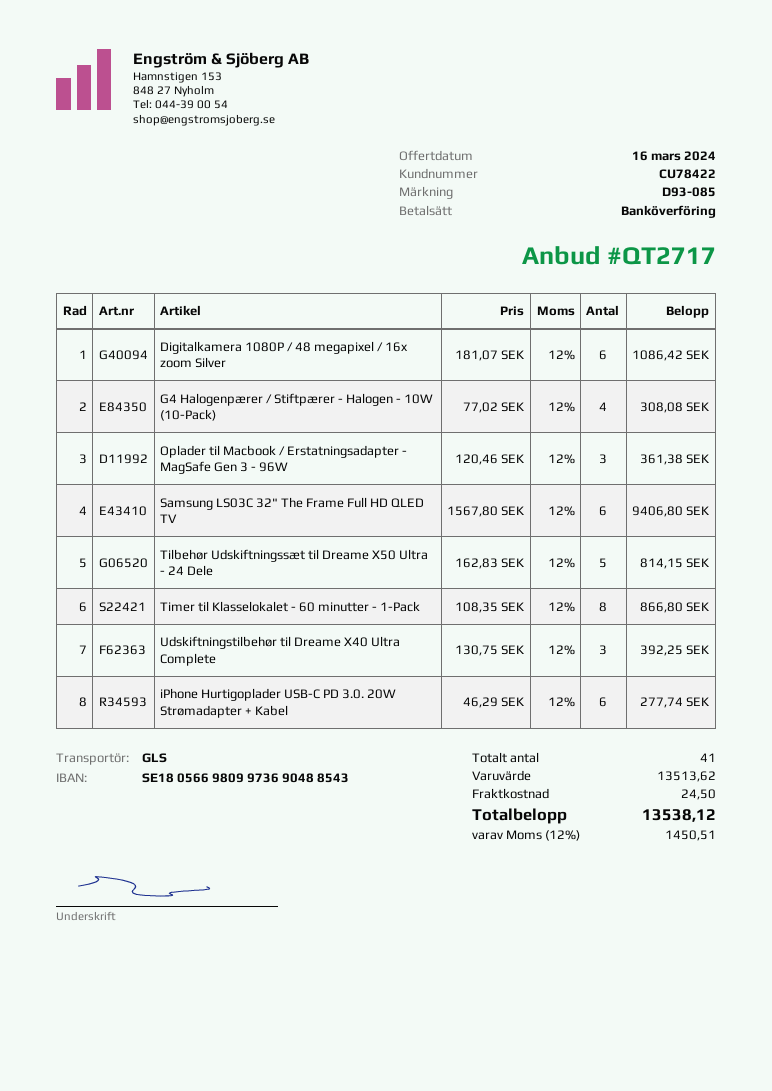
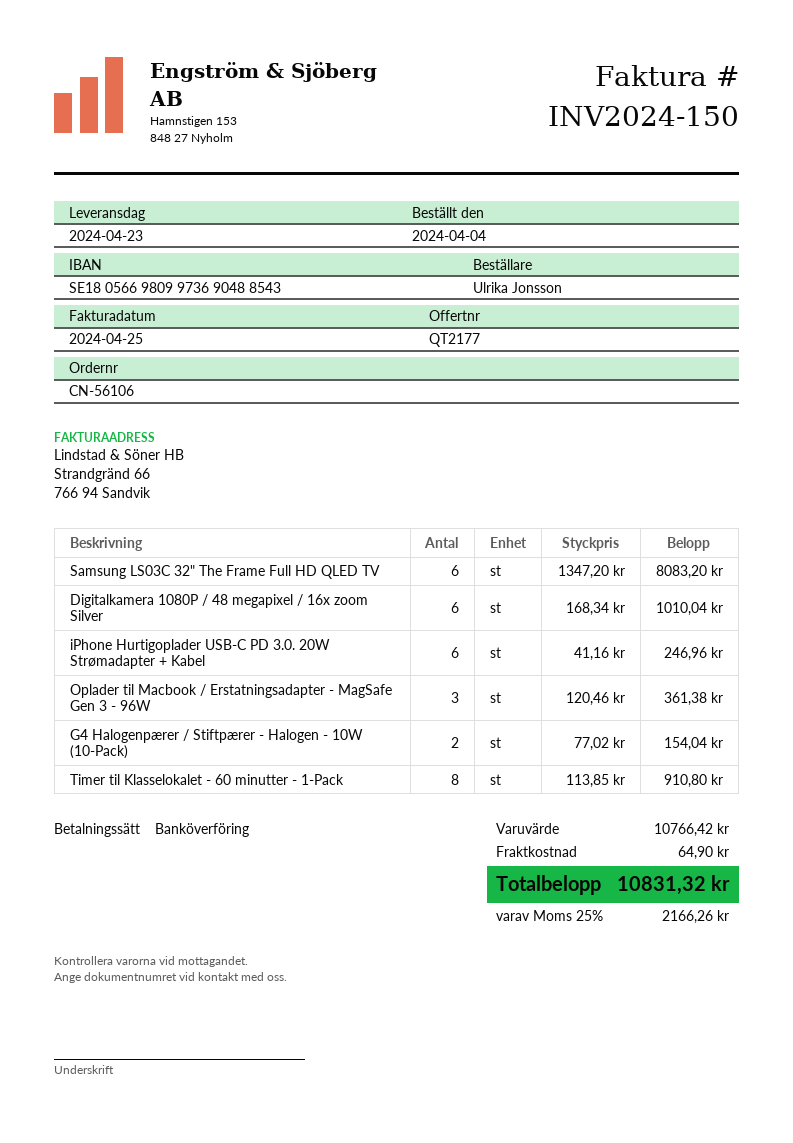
quote number: QT2717 -> QT2177
Digitalkamera 1080P / 48 megapixel / 16x zoom Silver: 6 x 181.07 = 1086.42 -> 6 x 168.34 = 1010.04
G4 Halogenpærer / Stiftpærer - Halogen - 10W (10-Pack): 4 x 77.02 = 308.08 -> 2 x 77.02 = 154.04
Samsung LS03C 32" The Frame Full HD QLED TV: 6 x 1567.80 = 9406.80 -> 6 x 1347.20 = 8083.20
Tilbehør Udskiftningssæt til Dreame X50 Ultra - 24 Dele: 5 x 162.83 = 814.15 -> none
Timer til Klasselokalet - 60 minutter - 1-Pack: 8 x 108.35 = 866.80 -> 8 x 113.85 = 910.80
Udskiftningstilbehør til Dreame X40 Ultra Complete: 3 x 130.75 = 392.25 -> none
iPhone Hurtigoplader USB-C PD 3.0. 20W Strømadapter + Kabel: 6 x 46.29 = 277.74 -> 6 x 41.16 = 246.96
subtotal: 13513.62 -> 10766.42
shipping: 24.50 -> 64.90
tax: 12% = 1450.51 -> 25% = 2166.26
total: 13538.12 -> 10831.32

